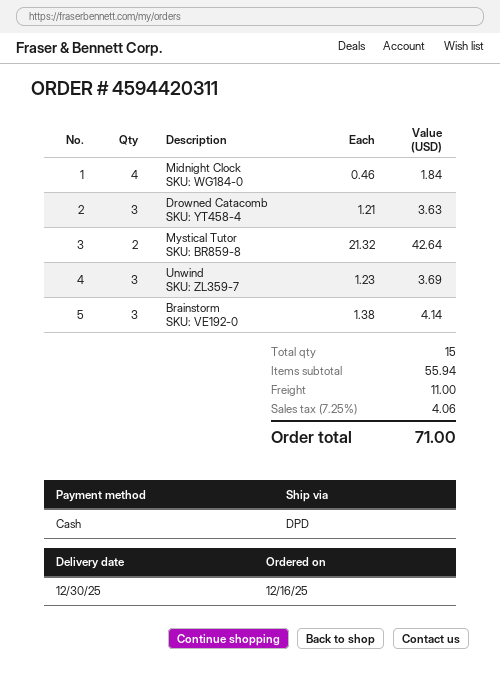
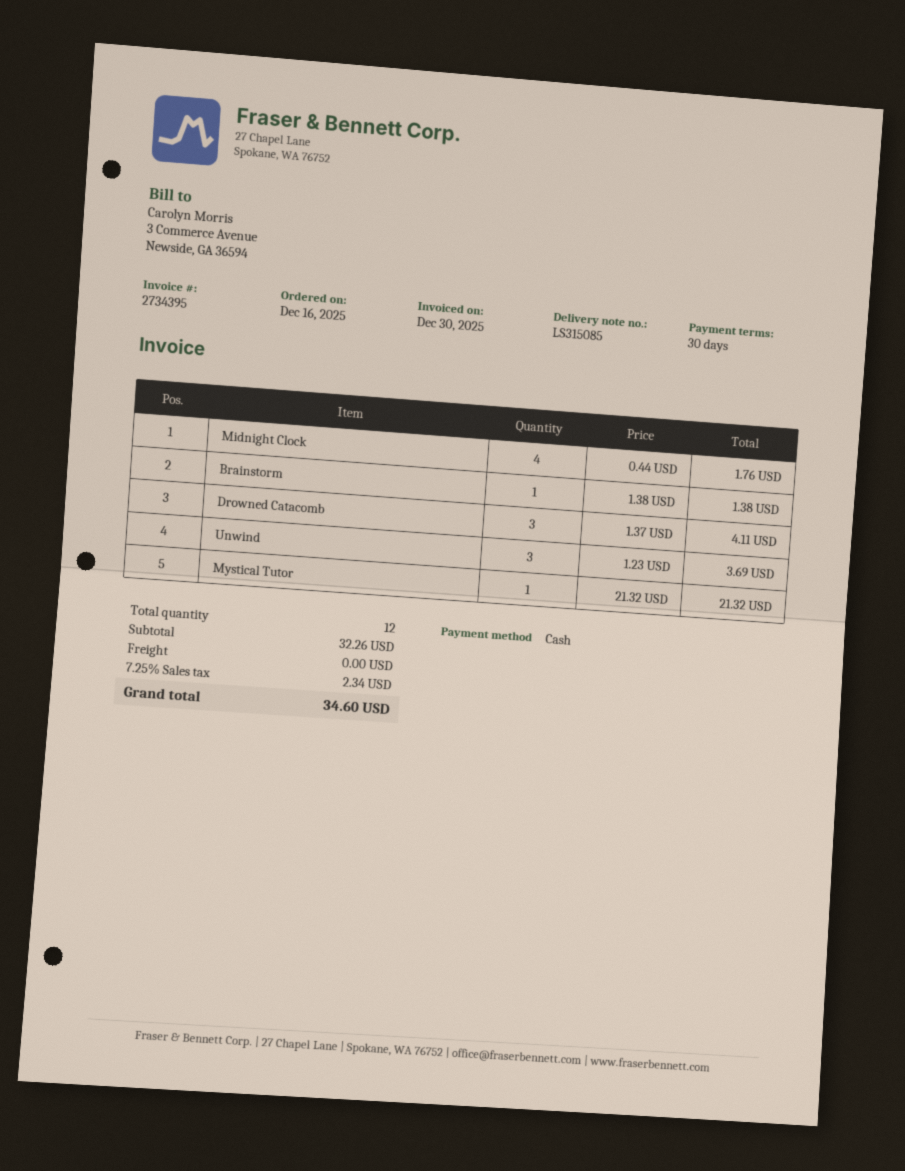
Midnight Clock: 4 x 0.46 = 1.84 -> 4 x 0.44 = 1.76
Drowned Catacomb: 3 x 1.21 = 3.63 -> 3 x 1.37 = 4.11
Mystical Tutor: 2 x 21.32 = 42.64 -> 1 x 21.32 = 21.32
Brainstorm: 3 x 1.38 = 4.14 -> 1 x 1.38 = 1.38
total quantity: 15 -> 12
subtotal: 55.94 -> 32.26
shipping: 11.00 -> 0.00
tax: 7.25% = 4.06 -> 7.25% = 2.34
total: 71.00 -> 34.60

